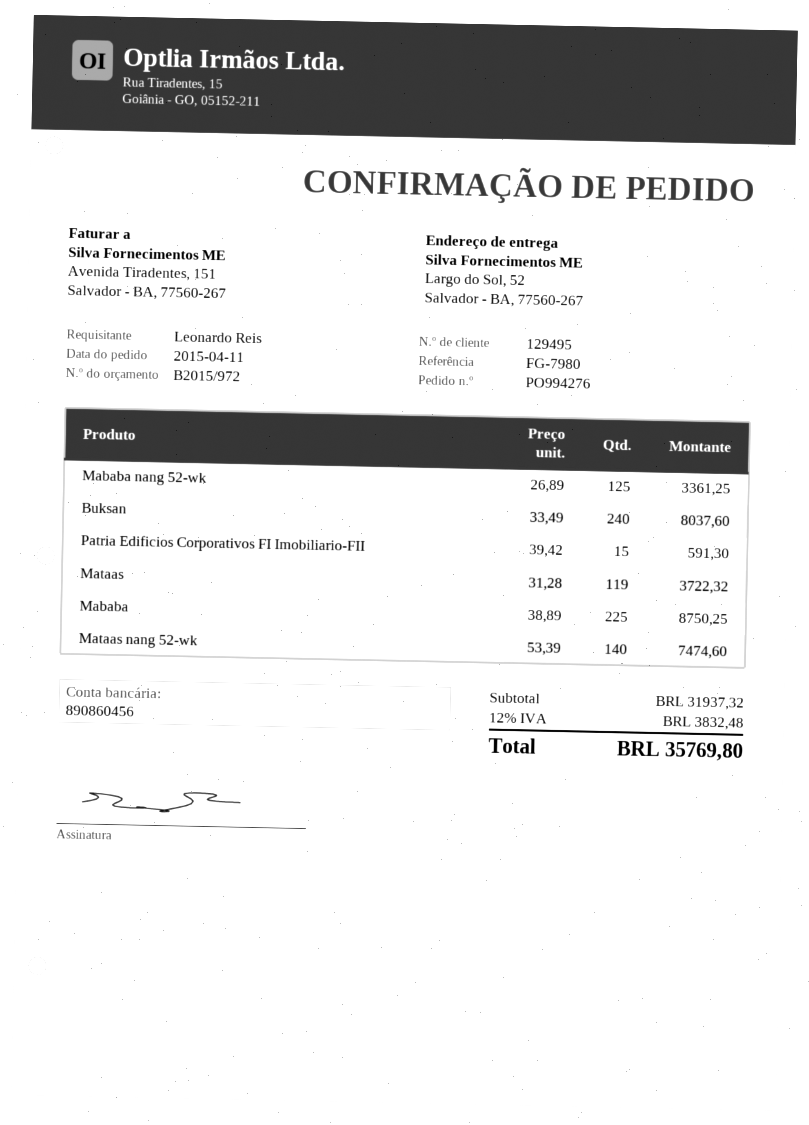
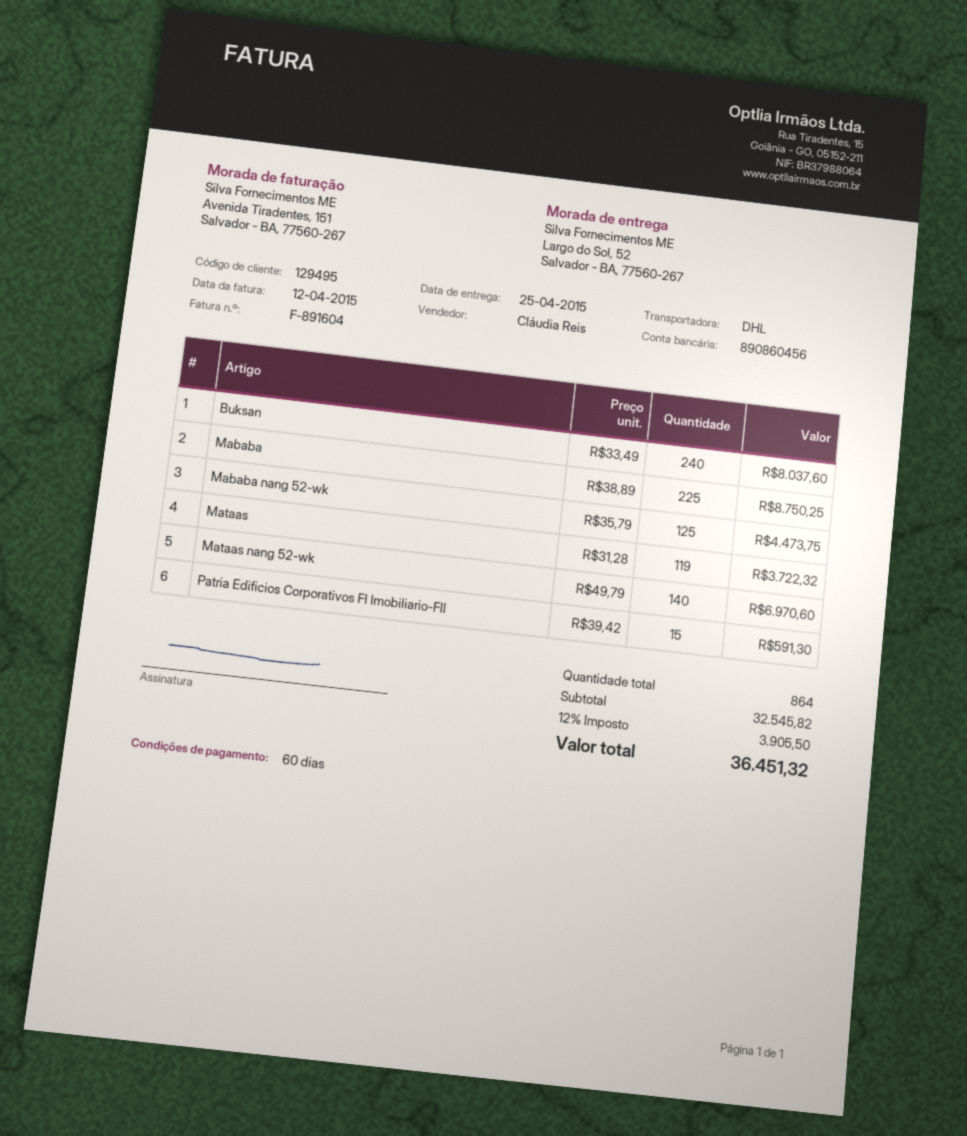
Mababa nang 52-wk: 125 x 26.89 = 3361.25 -> 125 x 35.79 = 4473.75
Mataas nang 52-wk: 140 x 53.39 = 7474.60 -> 140 x 49.79 = 6970.60
subtotal: 31937.32 -> 32545.82
tax: 12% = 3832.48 -> 12% = 3905.50
total: 35769.80 -> 36451.32

